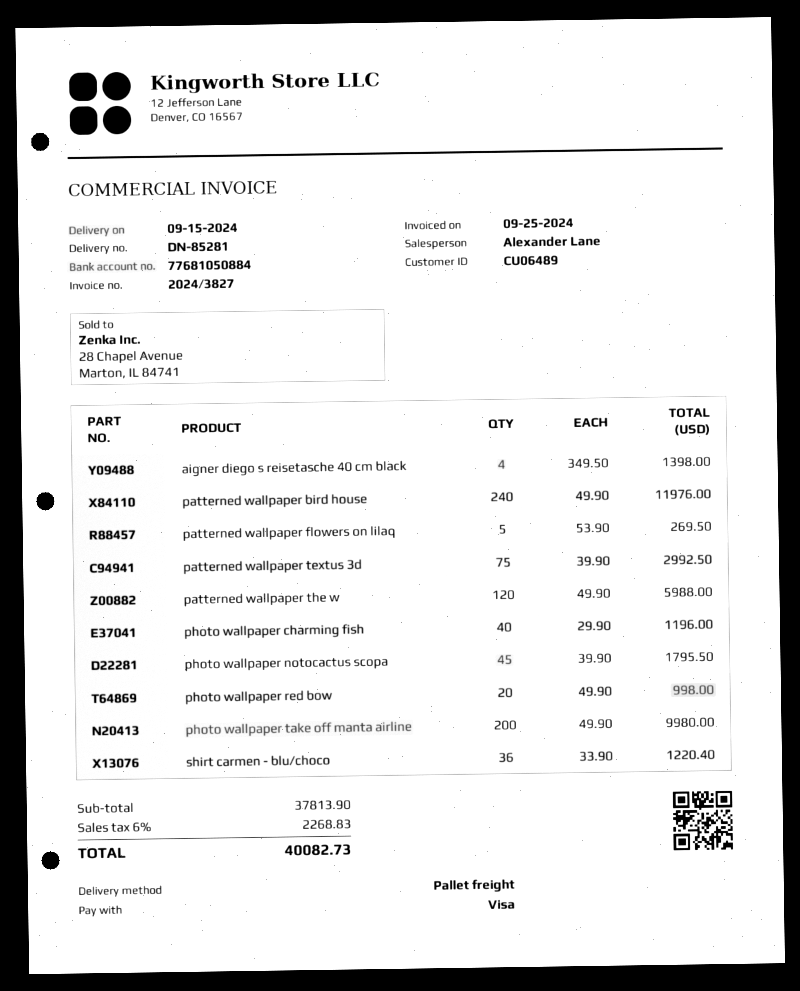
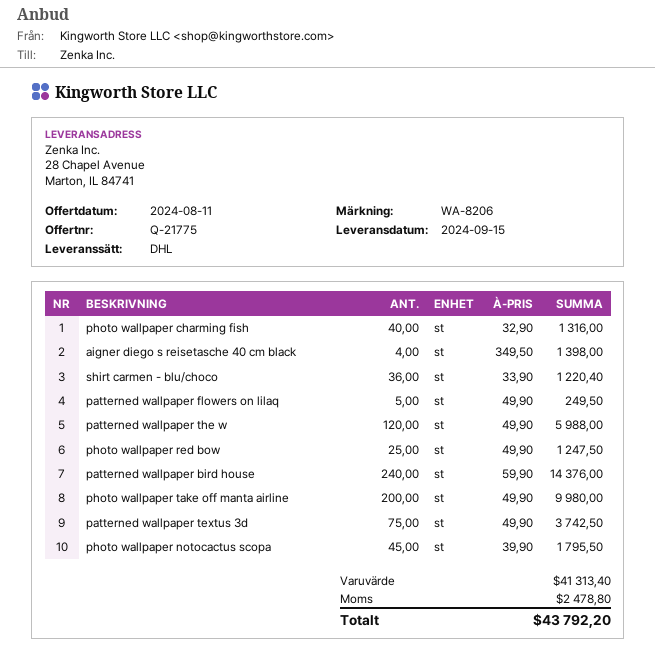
shipping method: pallet freight -> DHL
patterned wallpaper bird house: 240 x 49.90 = 11976.00 -> 240 x 59.90 = 14376.00
patterned wallpaper flowers on lilaq: 5 x 53.90 = 269.50 -> 5 x 49.90 = 249.50
patterned wallpaper textus 3d: 75 x 39.90 = 2992.50 -> 75 x 49.90 = 3742.50
photo wallpaper charming fish: 40 x 29.90 = 1196.00 -> 40 x 32.90 = 1316.00
photo wallpaper red bow: 20 x 49.90 = 998.00 -> 25 x 49.90 = 1247.50
subtotal: 37813.90 -> 41313.40
tax: 2268.83 -> 2478.80
total: 40082.73 -> 43792.20

